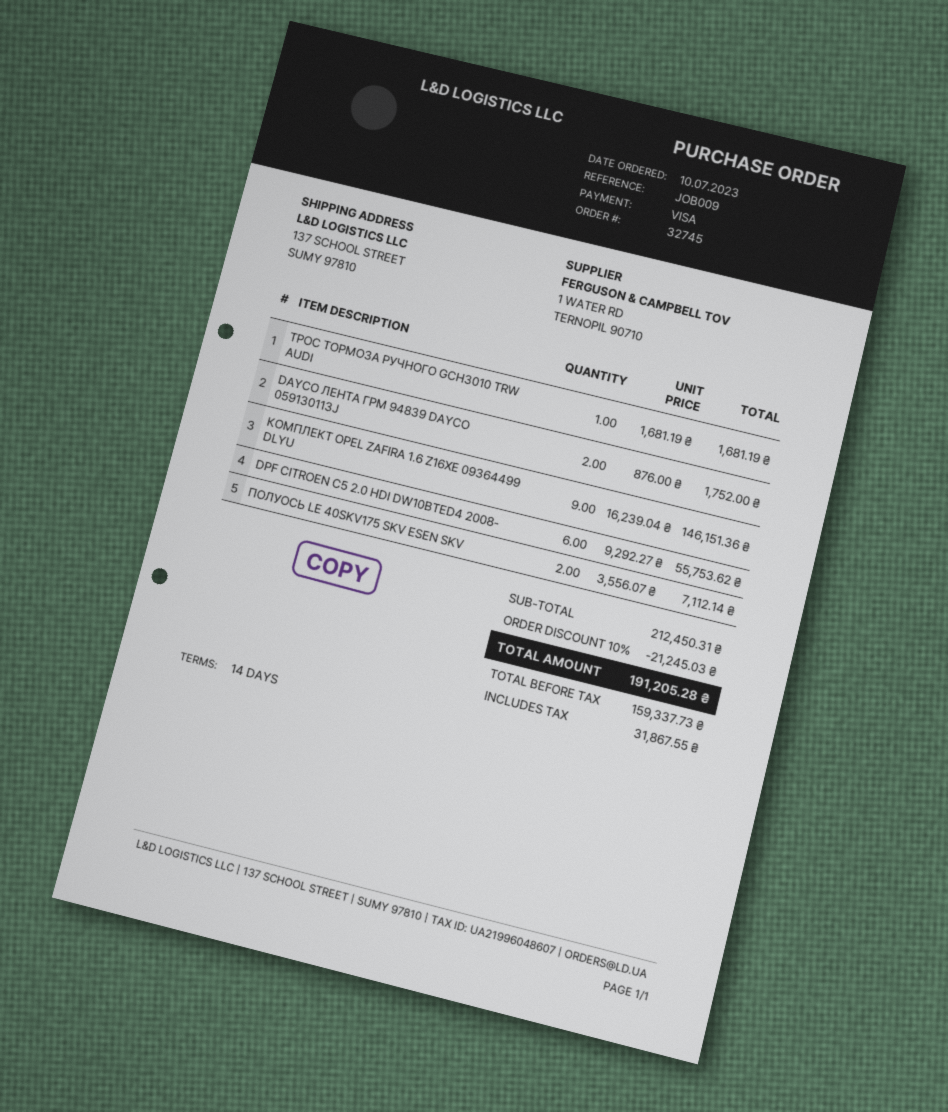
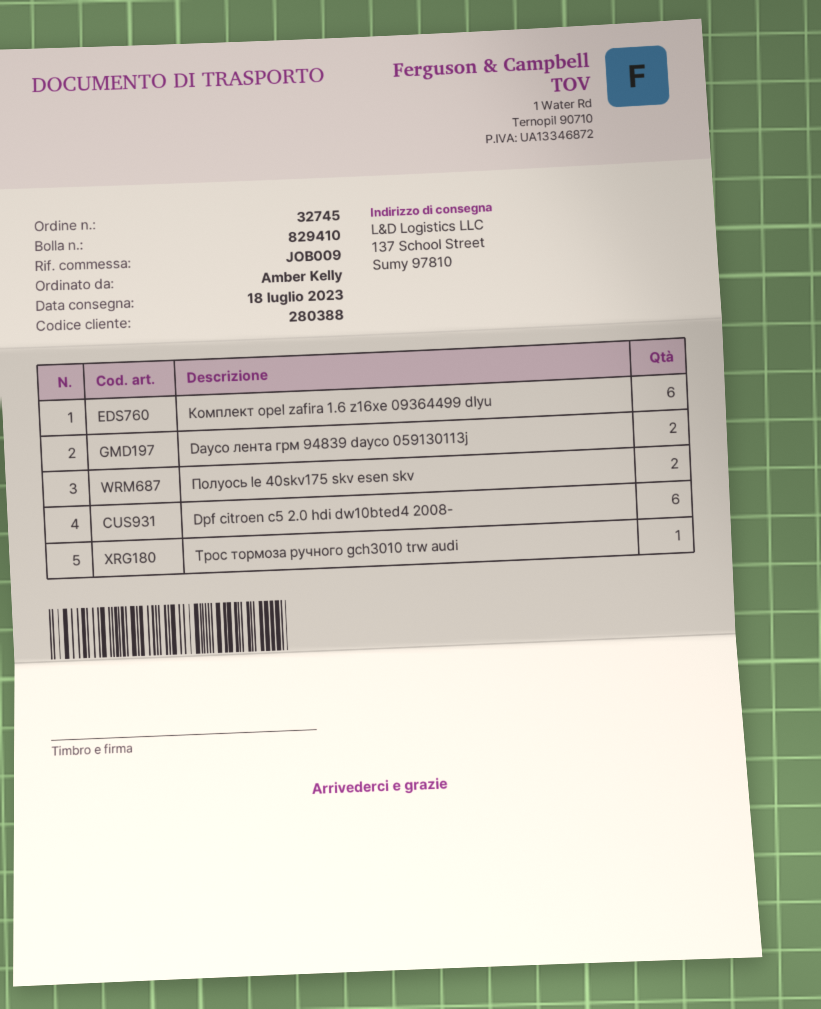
КОМПЛЕКТ OPEL ZAFIRA 1.6 Z16XE 09364499 DLYU: 9 -> 6

